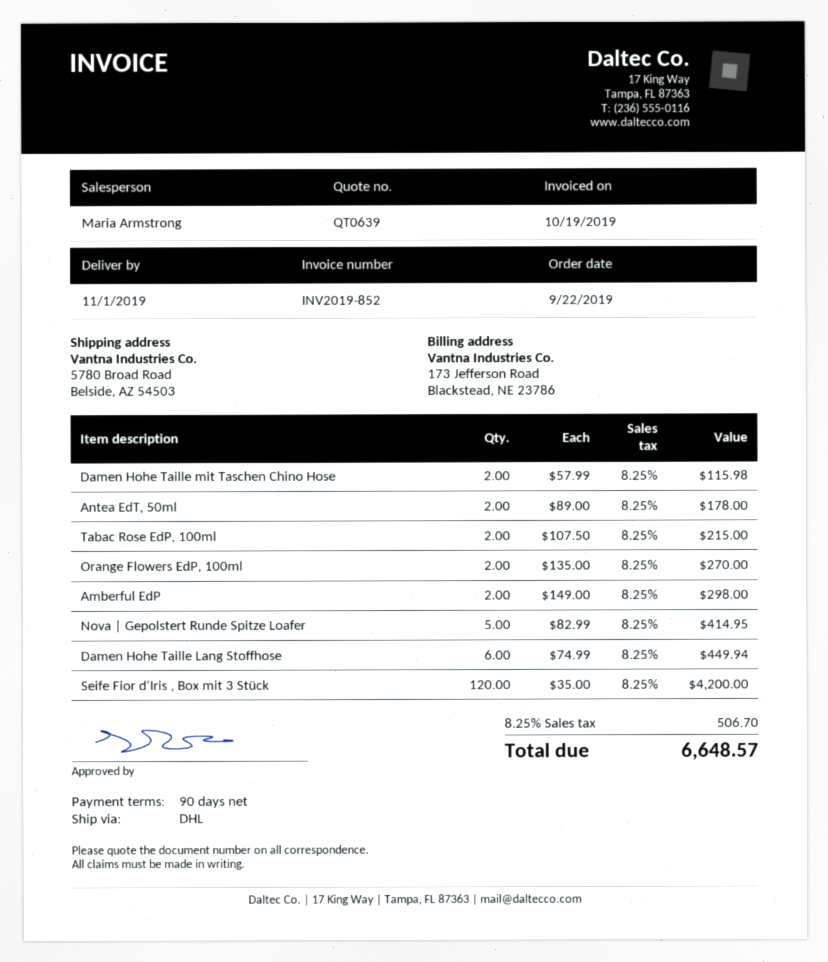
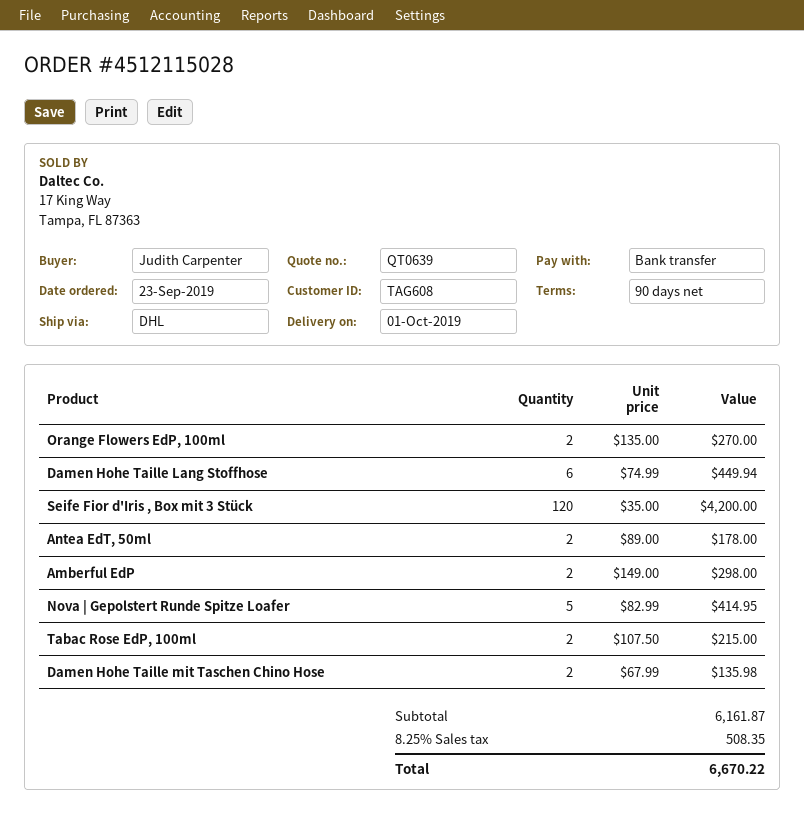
order date: 2019-09-22 -> 2019-09-23
delivery date: 2019-11-01 -> 2019-10-01
Damen Hohe Taille mit Taschen Chino Hose: 2 x 57.99 = 115.98 -> 2 x 67.99 = 135.98
tax: 8.25% = 506.70 -> 8.25% = 508.35
total: 6648.57 -> 6670.22

